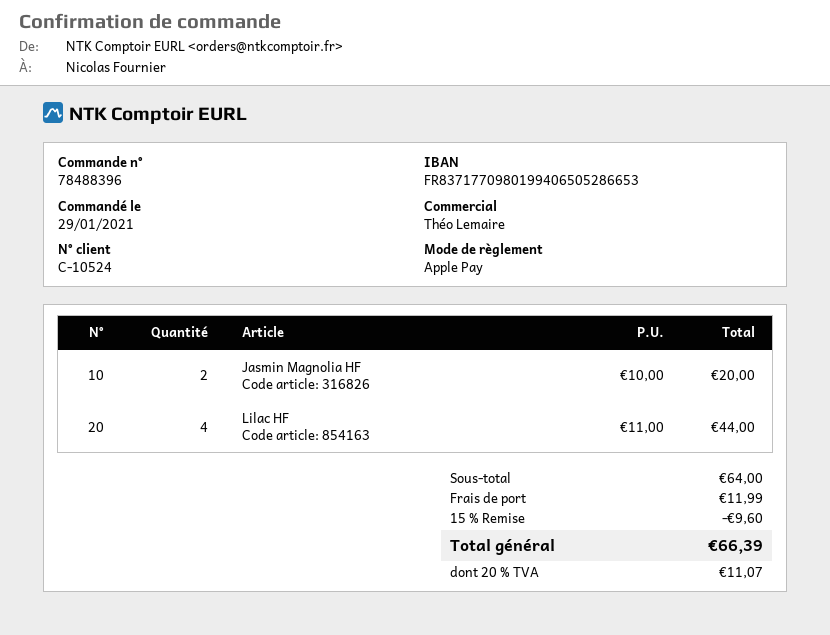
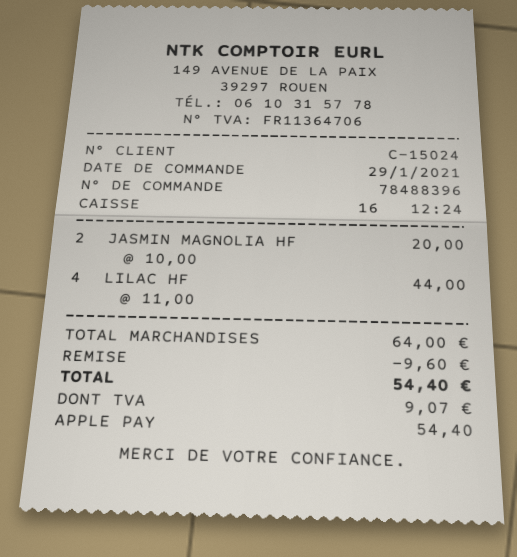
customer number: C-10524 -> C-15024
shipping: 11.99 -> none
tax: 11.07 -> 9.07
total: 66.39 -> 54.40

